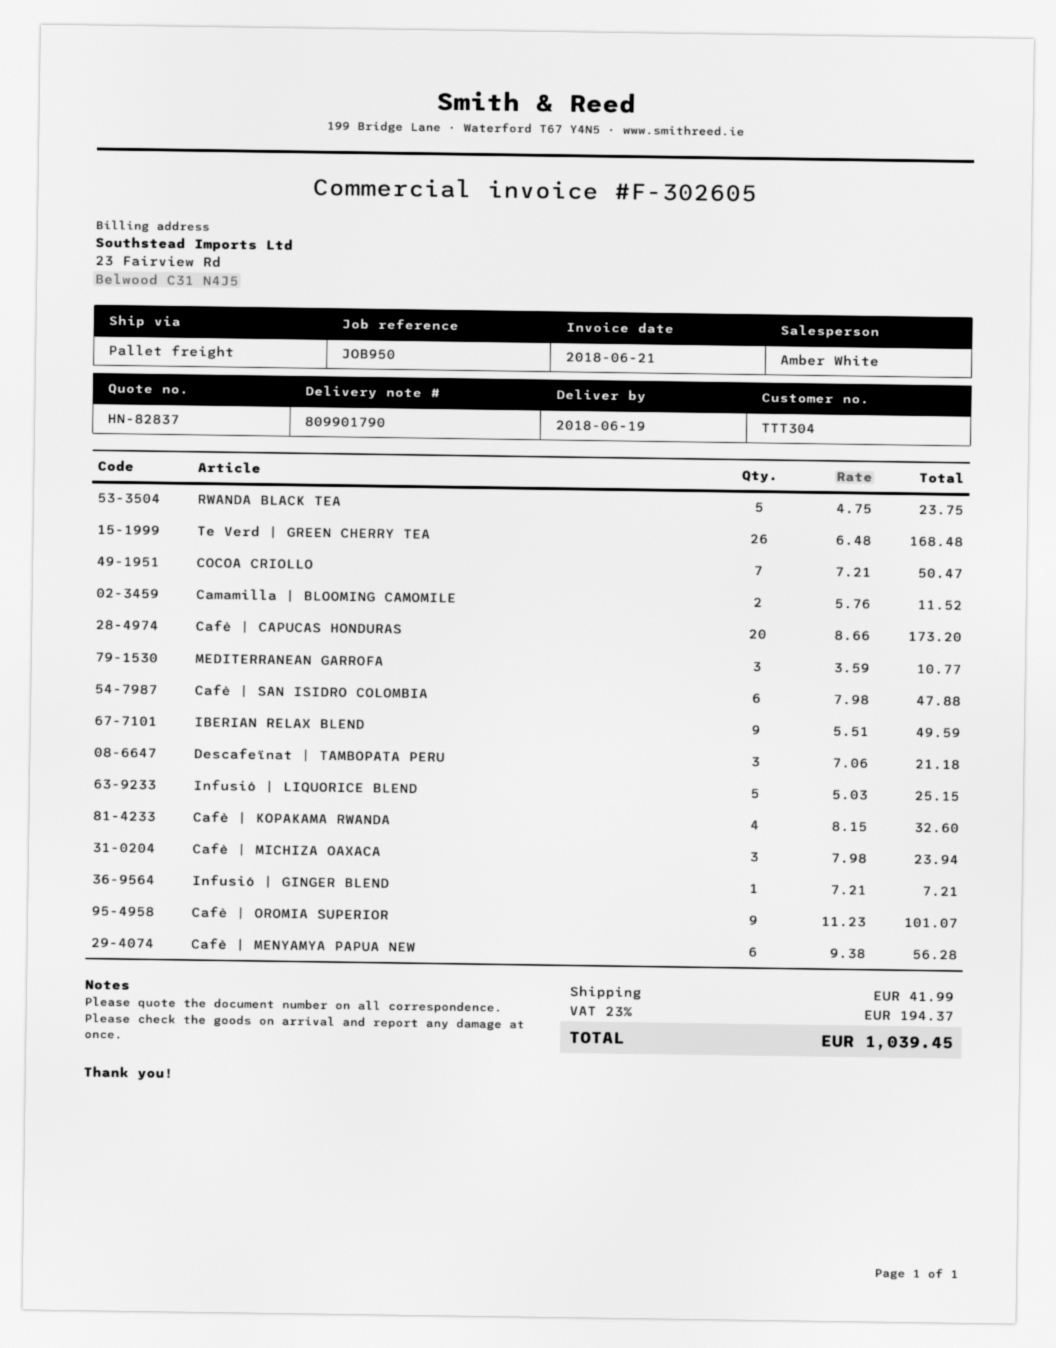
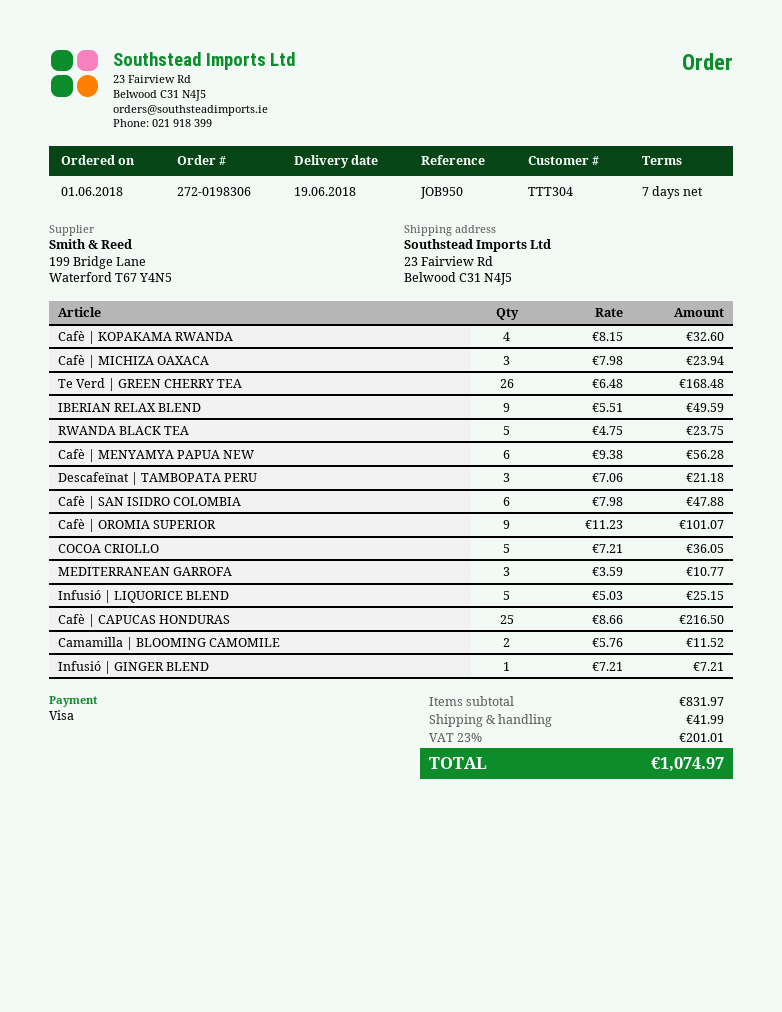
COCOA CRIOLLO: 7 x 7.21 = 50.47 -> 5 x 7.21 = 36.05
Cafè | CAPUCAS HONDURAS: 20 x 8.66 = 173.20 -> 25 x 8.66 = 216.50
tax: 23% = 194.37 -> 23% = 201.01
total: 1039.45 -> 1074.97

